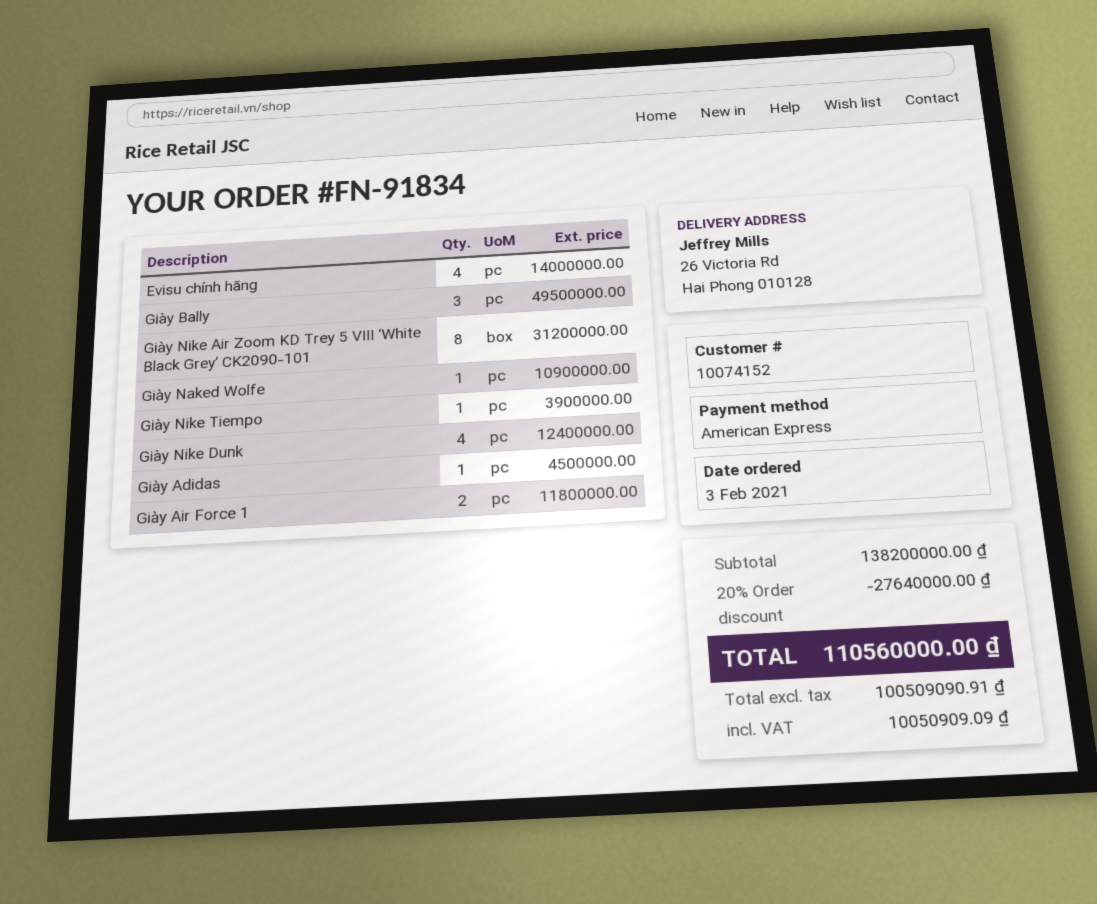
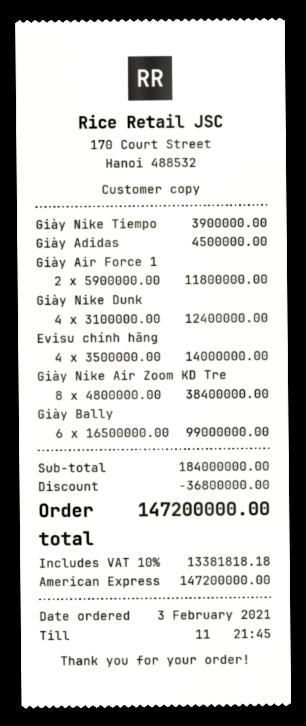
Giày Bally: 3 for 49500000.00 -> 6 for 99000000.00
Giày Nike Air Zoom KD Trey 5 VIII ‘White Black Grey’ CK2090-101: 8 for 31200000.00 -> 8 for 38400000.00
Giày Naked Wolfe: 1 for 10900000.00 -> none
subtotal: 138200000.00 -> 184000000.00
discount: 27640000.00 -> 36800000.00
tax: 10050909.09 -> 13381818.18
total: 110560000.00 -> 147200000.00

